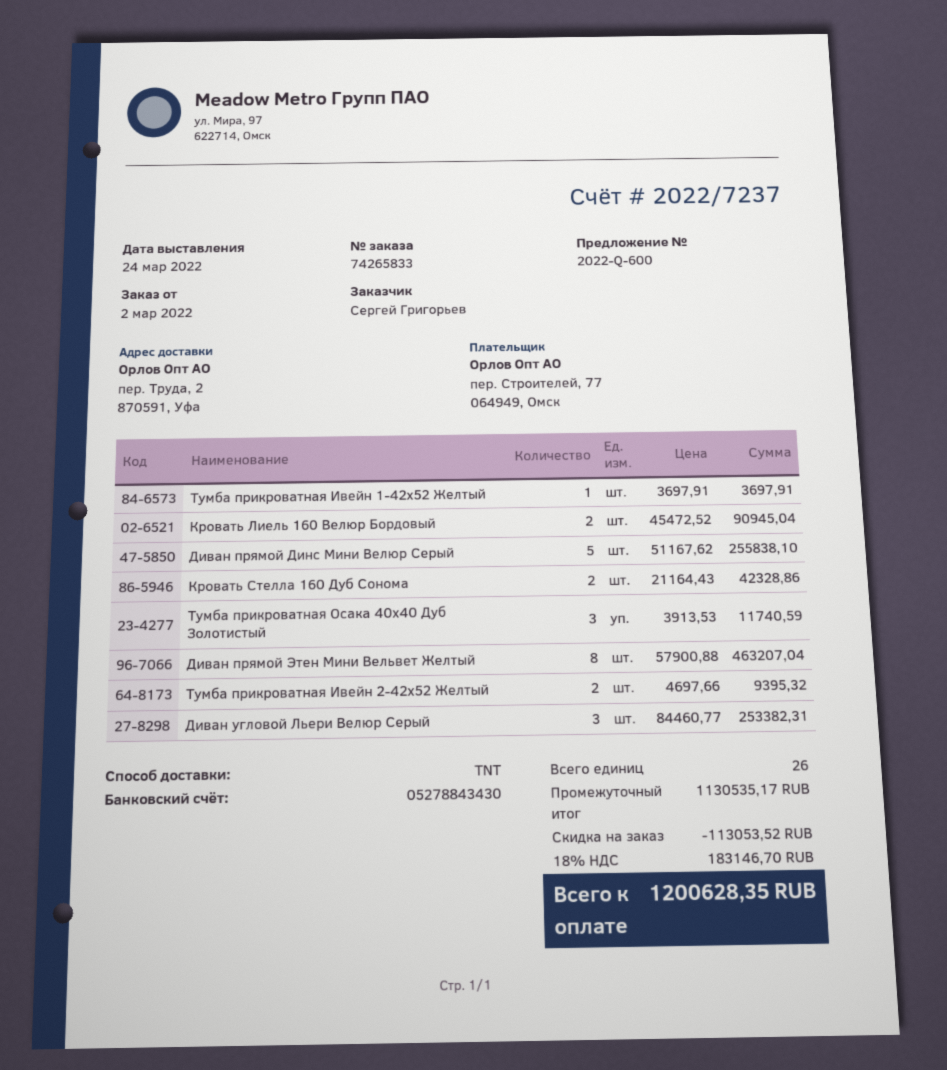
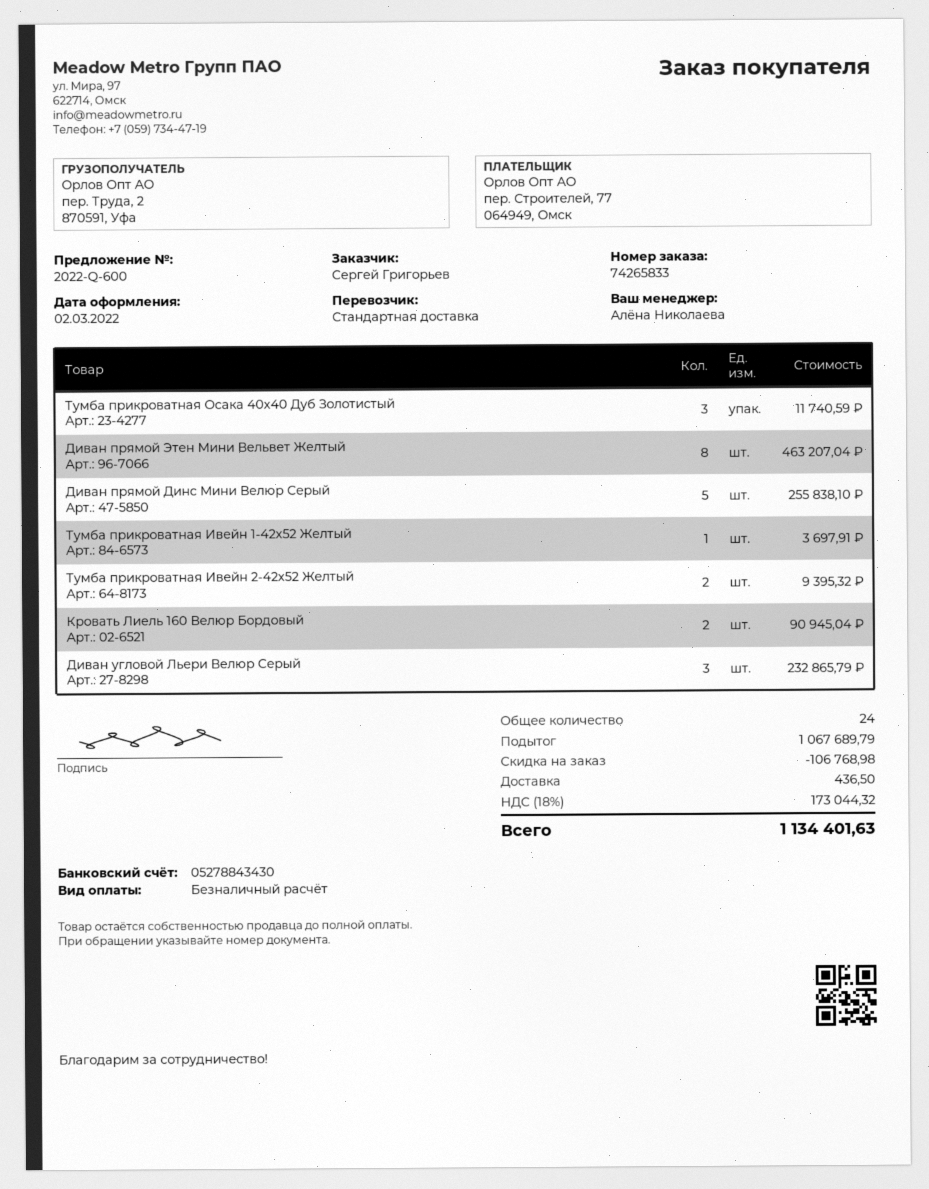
shipping method: TNT -> standard
Кровать Стелла 160 Дуб Сонома: 2 for 42328.86 -> none
Диван угловой Льери Велюр Серый: 3 for 253382.31 -> 3 for 232865.79
total quantity: 26 -> 24
subtotal: 1130535.17 -> 1067689.79
discount: 113053.52 -> 106768.98
shipping: none -> 436.50
tax: 18% = 183146.70 -> 18% = 173044.32
total: 1200628.35 -> 1134401.63

